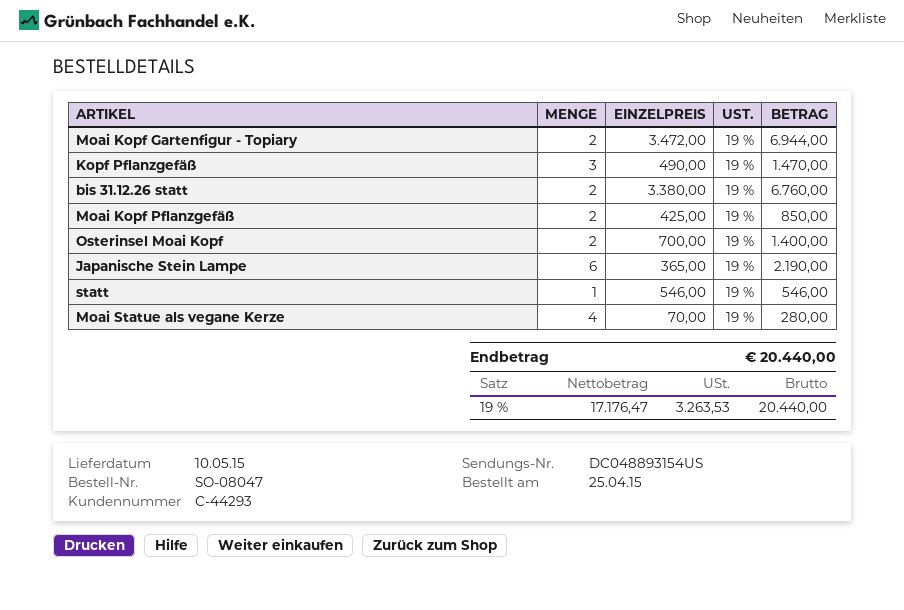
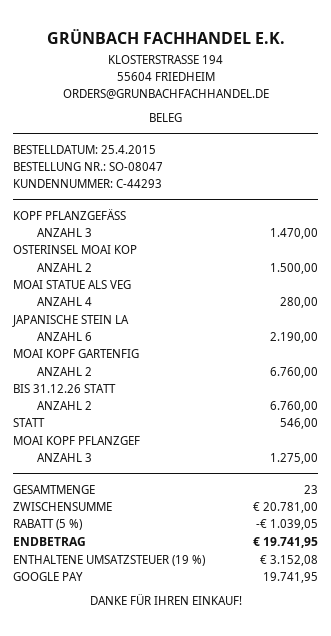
Moai Kopf Gartenfigur - Topiary: 2 for 6944.00 -> 2 for 6760.00
Moai Kopf Pflanzgefäß: 2 for 850.00 -> 3 for 1275.00
Osterinsel Moai Kopf: 2 for 1400.00 -> 2 for 1500.00
discount: none -> 5% = 1039.05
tax: 19% = 3263.53 -> 19% = 3152.08
total: 20440.00 -> 19741.95

